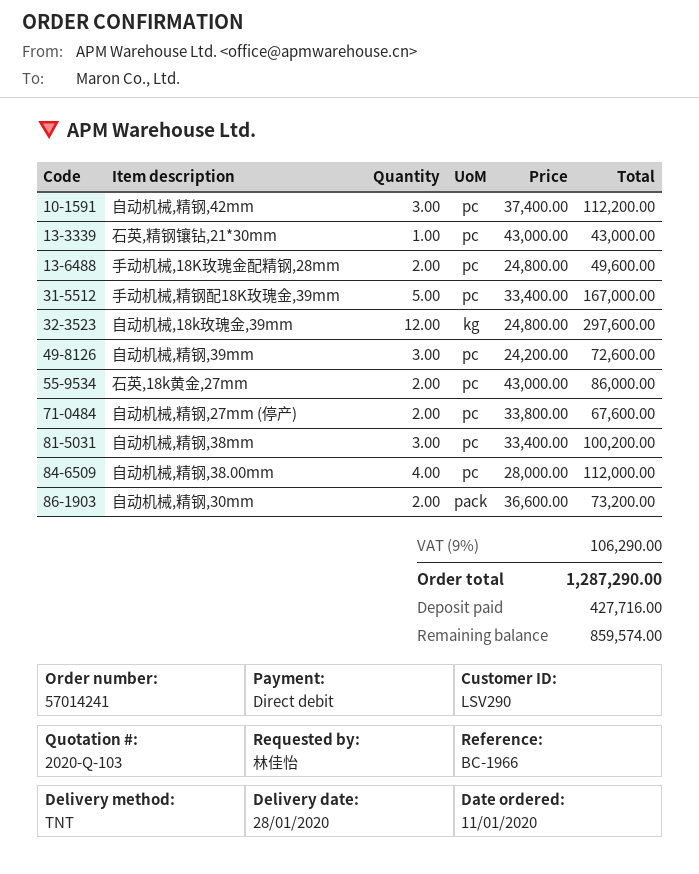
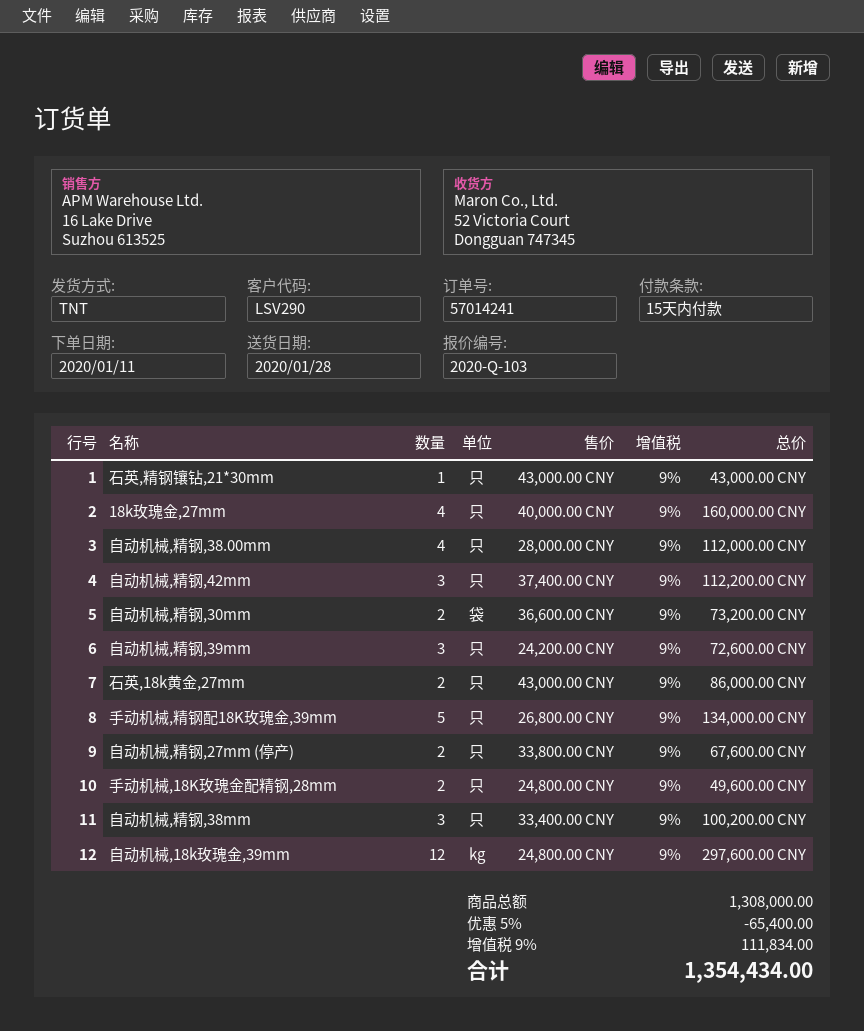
手动机械,精钢配18K玫瑰金,39mm: 5 x 33400.00 = 167000.00 -> 5 x 26800.00 = 134000.00
18k玫瑰金,27mm: none -> 4 x 40000.00 = 160000.00
discount: none -> 5% = 65400.00
tax: 9% = 106290.00 -> 9% = 111834.00
total: 1287290.00 -> 1354434.00

